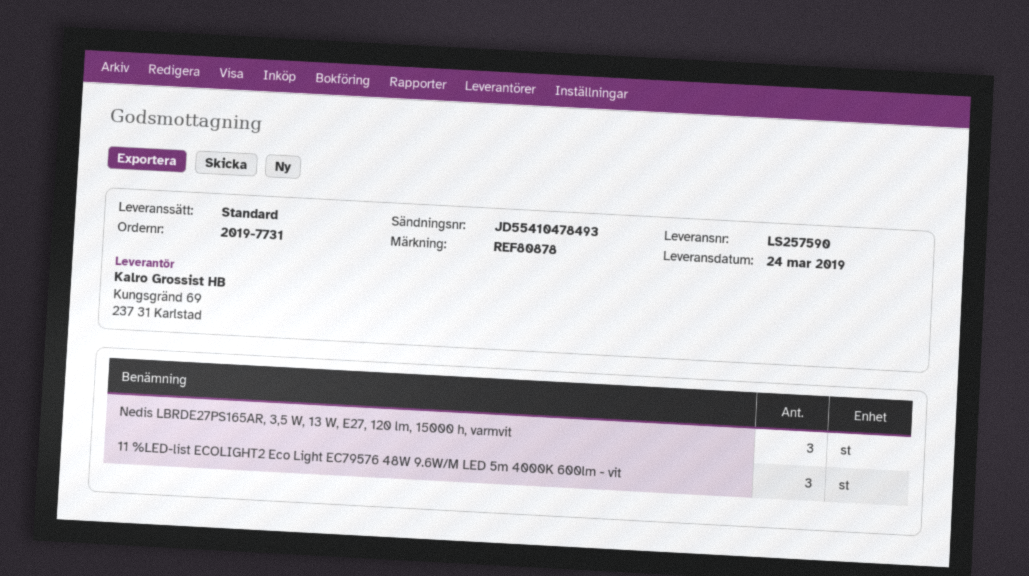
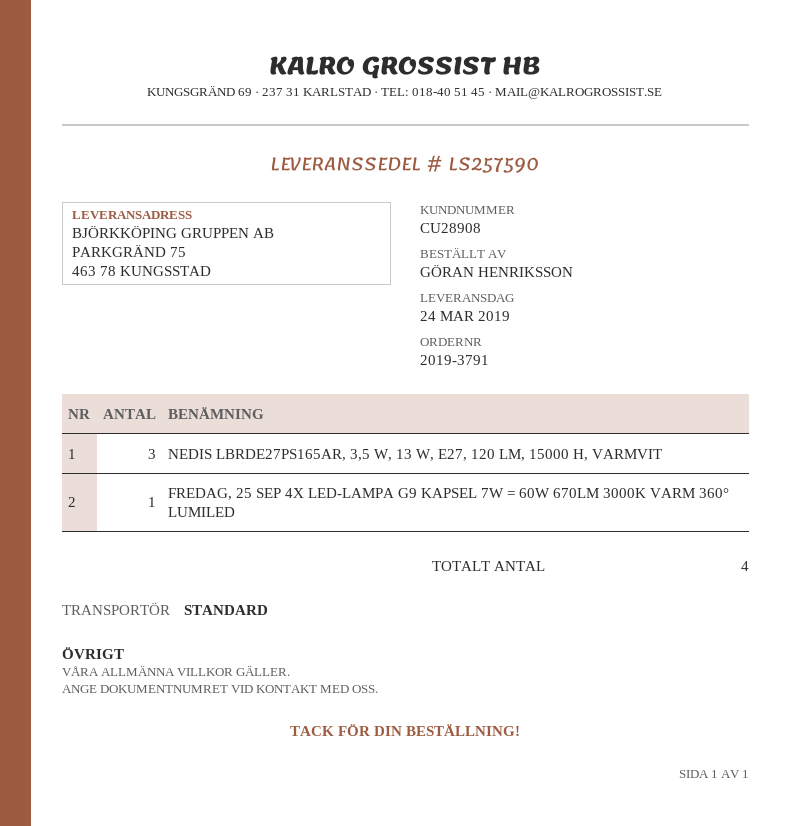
order number: 2019-7731 -> 2019-3791
11 %LED-list ECOLIGHT2 Eco Light EC79576 48W 9.6W/M LED 5m 4000K 600lm - vit: 3 -> none
FREDAG, 25 SEP 4X LED-LAMPA G9 KAPSEL 7W = 60W 670LM 3000K VARM 360° LUMILED: none -> 1

